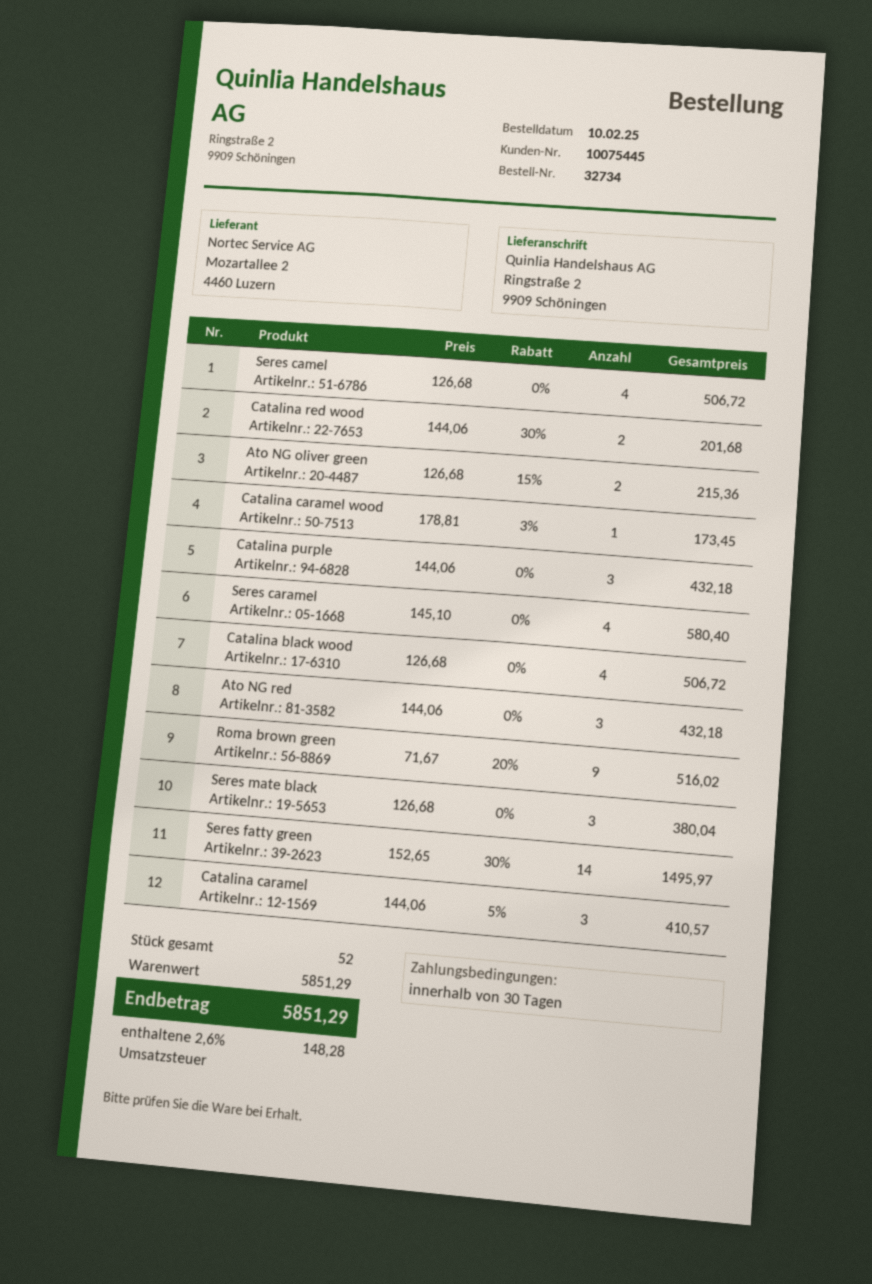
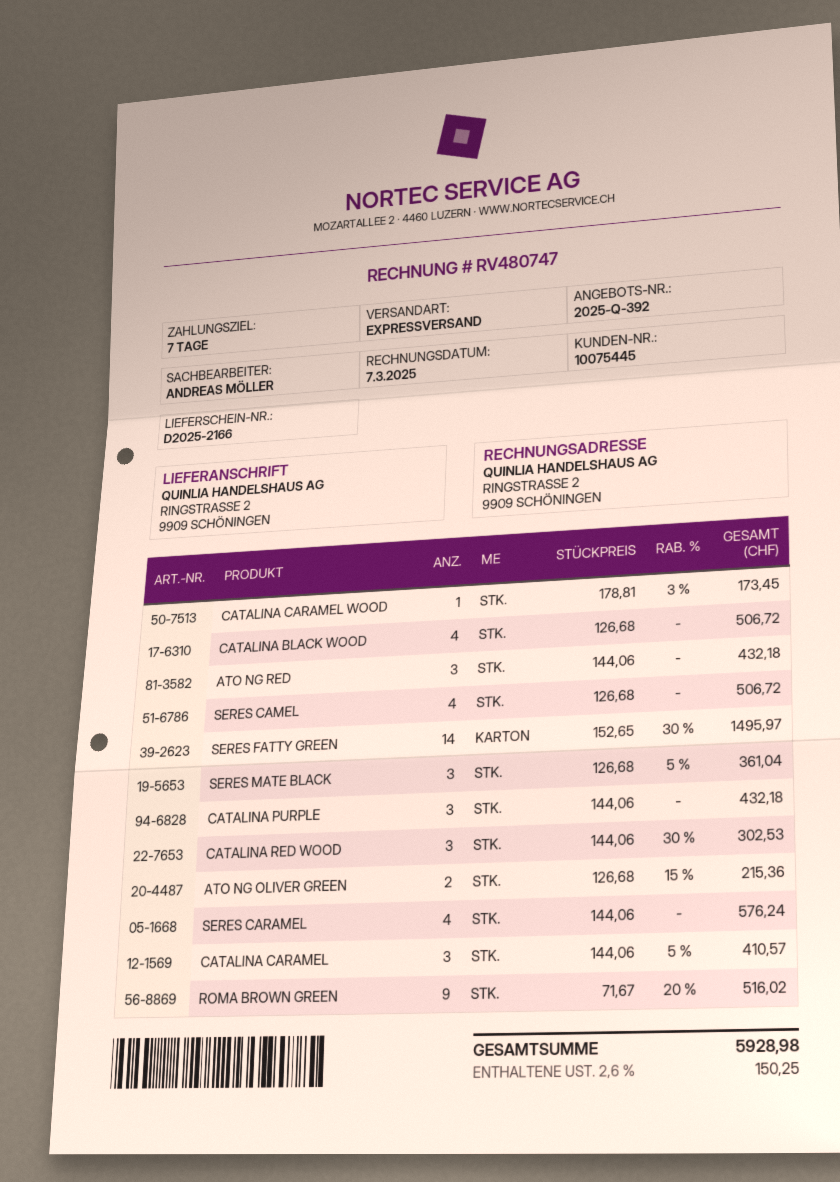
payment terms: 30 days -> 7 days
Catalina red wood: 2 x 144.06 - 30% = 201.68 -> 3 x 144.06 - 30% = 302.53
Seres caramel: 4 x 145.10 = 580.40 -> 4 x 144.06 = 576.24
Seres mate black: 3 x 126.68 = 380.04 -> 3 x 126.68 - 5% = 361.04
tax: 2.6% = 148.28 -> 2.6% = 150.25
total: 5851.29 -> 5928.98

